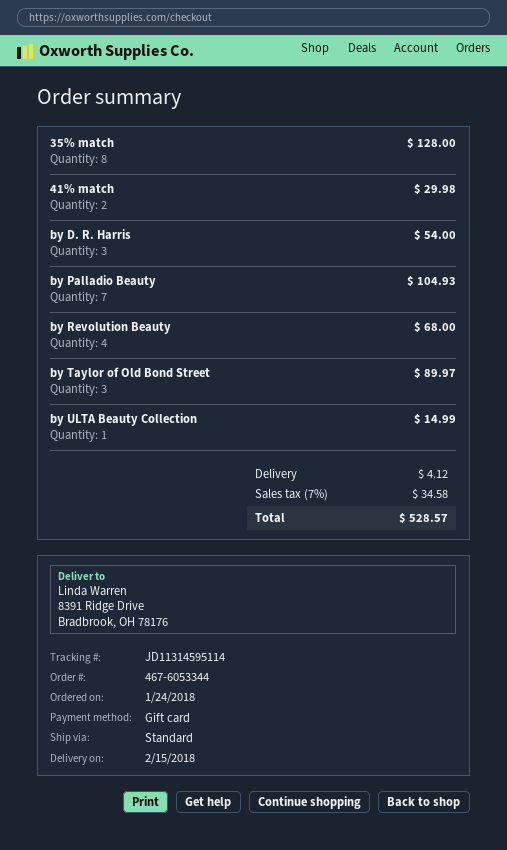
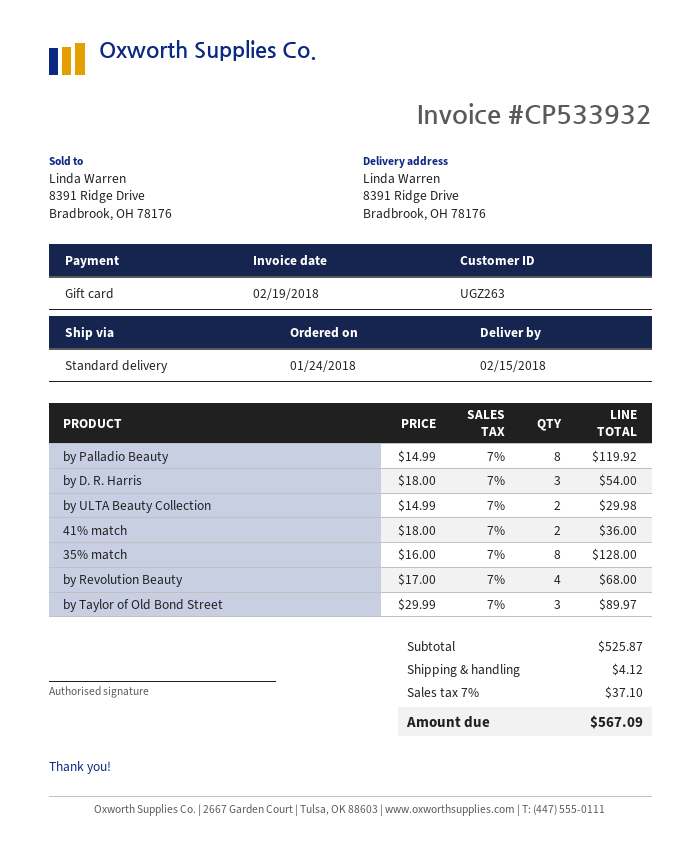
41% match: 2 for 29.98 -> 2 for 36.00
by Palladio Beauty: 7 for 104.93 -> 8 for 119.92
by ULTA Beauty Collection: 1 for 14.99 -> 2 for 29.98
tax: 7% = 34.58 -> 7% = 37.10
total: 528.57 -> 567.09

